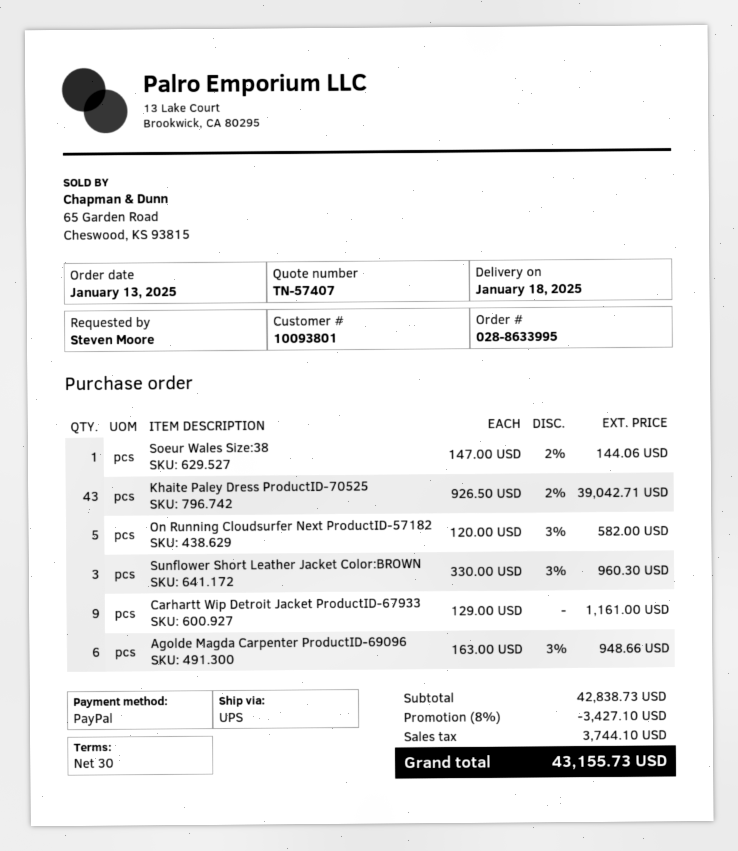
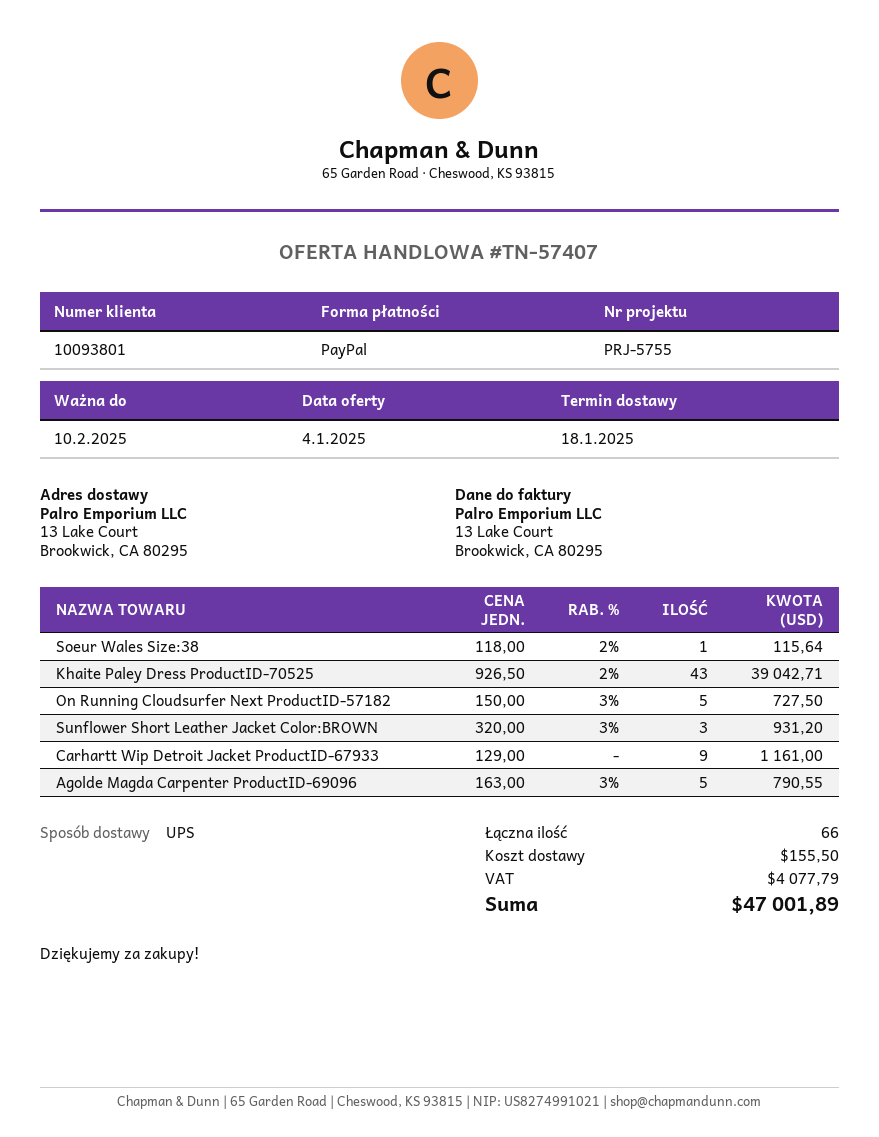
Soeur Wales Size:38: 1 x 147.00 - 2% = 144.06 -> 1 x 118.00 - 2% = 115.64
On Running Cloudsurfer Next ProductID-57182: 5 x 120.00 - 3% = 582.00 -> 5 x 150.00 - 3% = 727.50
Sunflower Short Leather Jacket Color:BROWN: 3 x 330.00 - 3% = 960.30 -> 3 x 320.00 - 3% = 931.20
Agolde Magda Carpenter ProductID-69096: 6 x 163.00 - 3% = 948.66 -> 5 x 163.00 - 3% = 790.55
discount: 8% = 3427.10 -> none
shipping: none -> 155.50
tax: 3744.10 -> 4077.79
total: 43155.73 -> 47001.89

